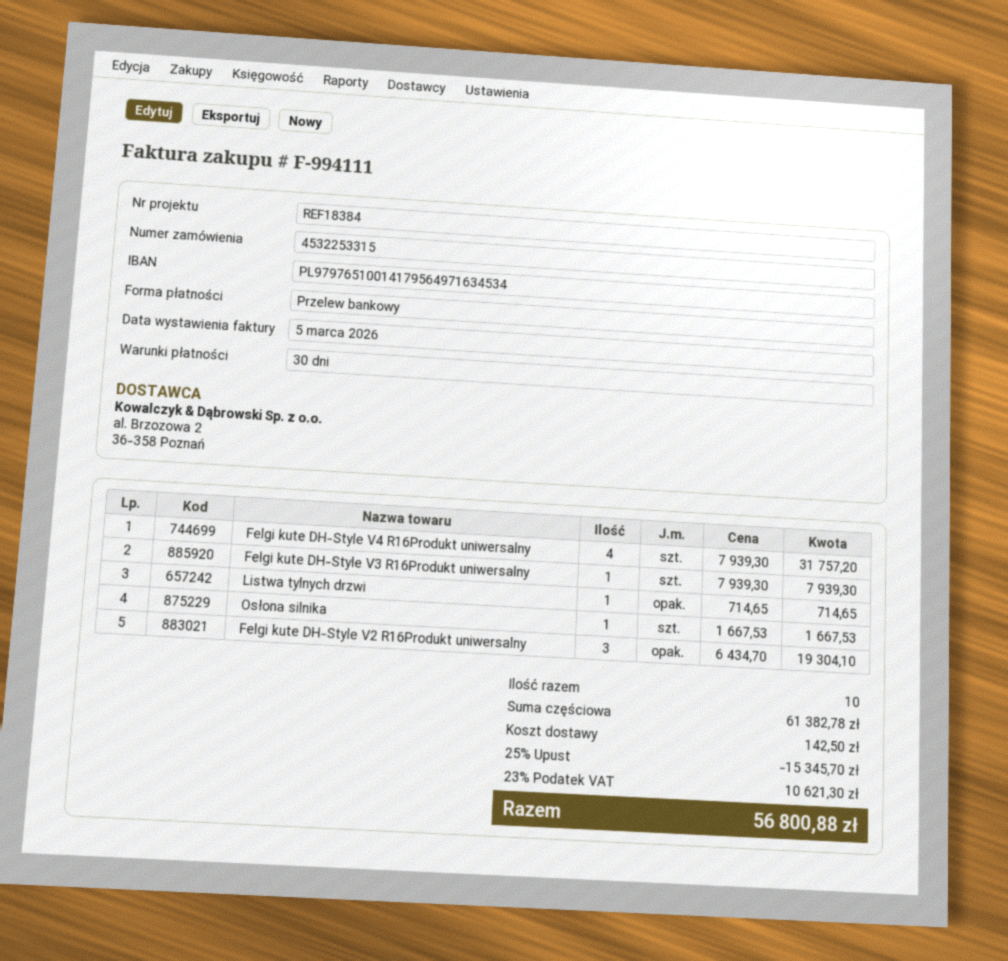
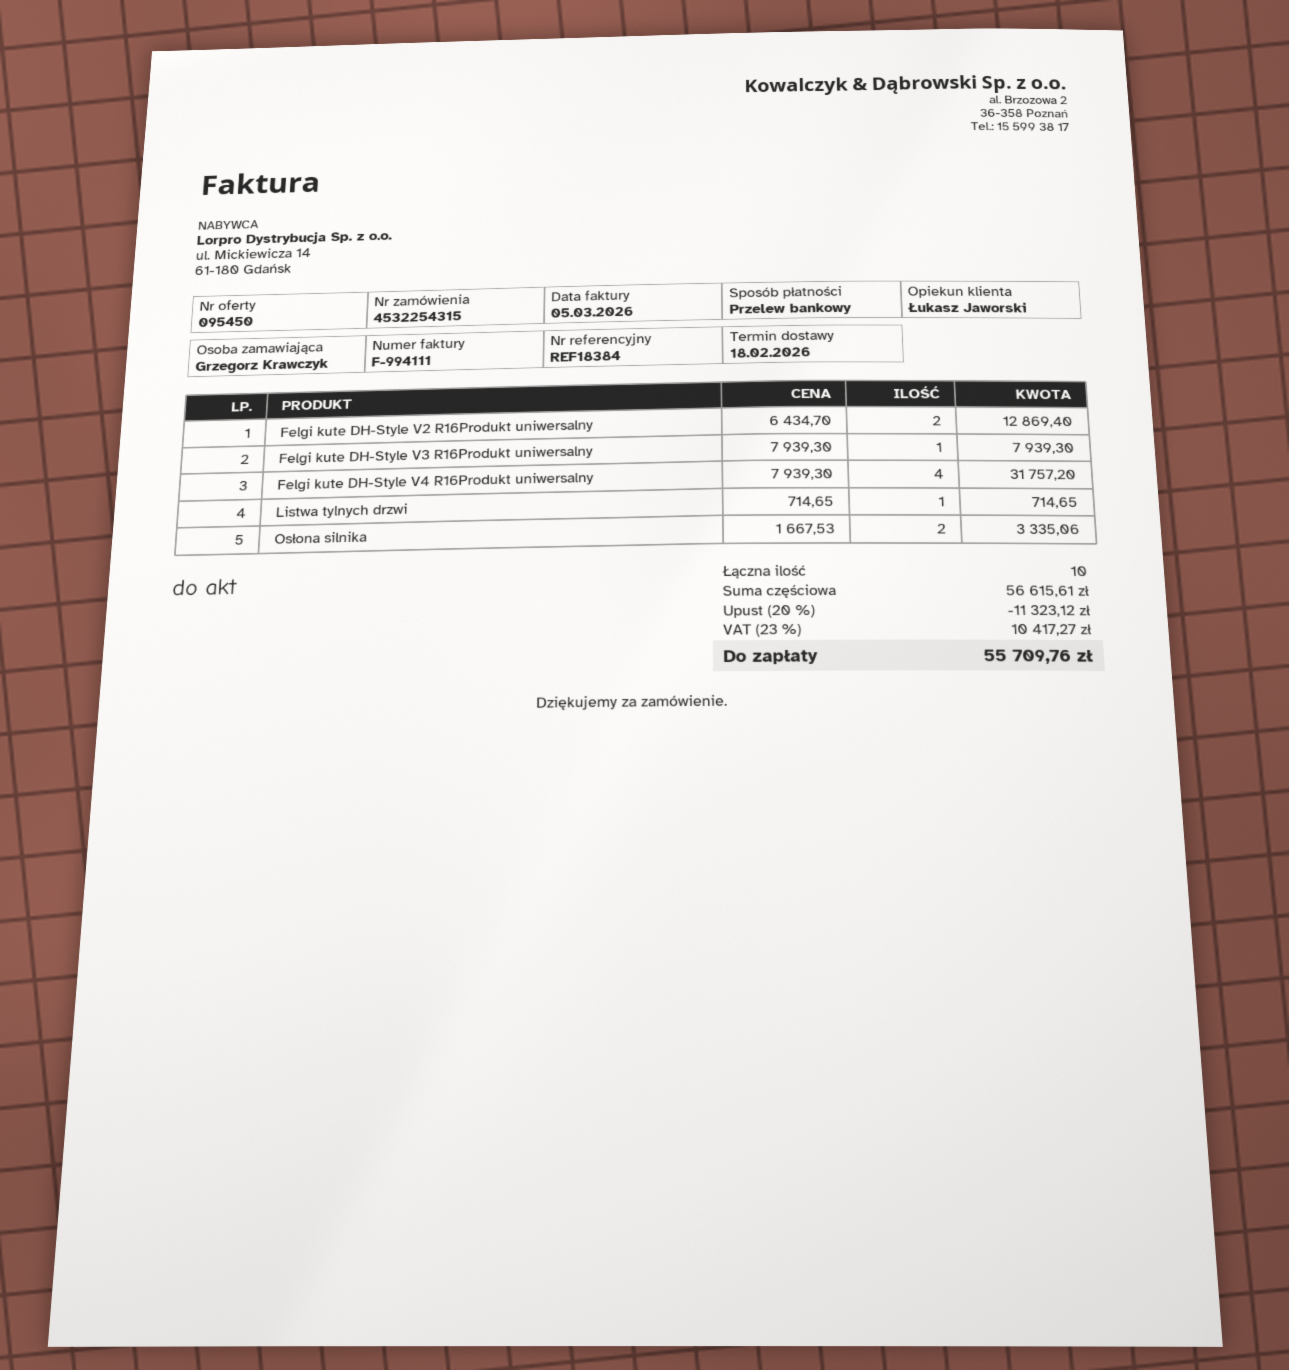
order number: 4532253315 -> 4532254315
Osłona silnika: 1 x 1667.53 = 1667.53 -> 2 x 1667.53 = 3335.06
Felgi kute DH-Style V2 R16Produkt uniwersalny: 3 x 6434.70 = 19304.10 -> 2 x 6434.70 = 12869.40
subtotal: 61382.78 -> 56615.61
discount: 25% = 15345.70 -> 20% = 11323.12
shipping: 142.50 -> none
tax: 23% = 10621.30 -> 23% = 10417.27
total: 56800.88 -> 55709.76

